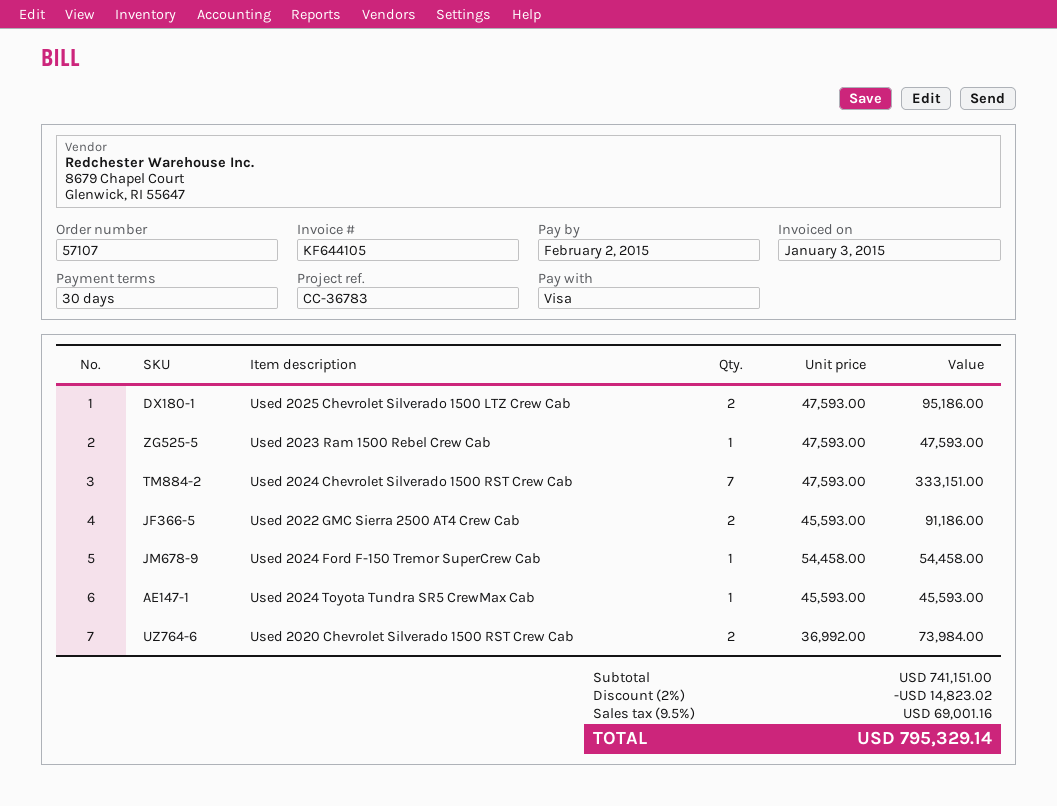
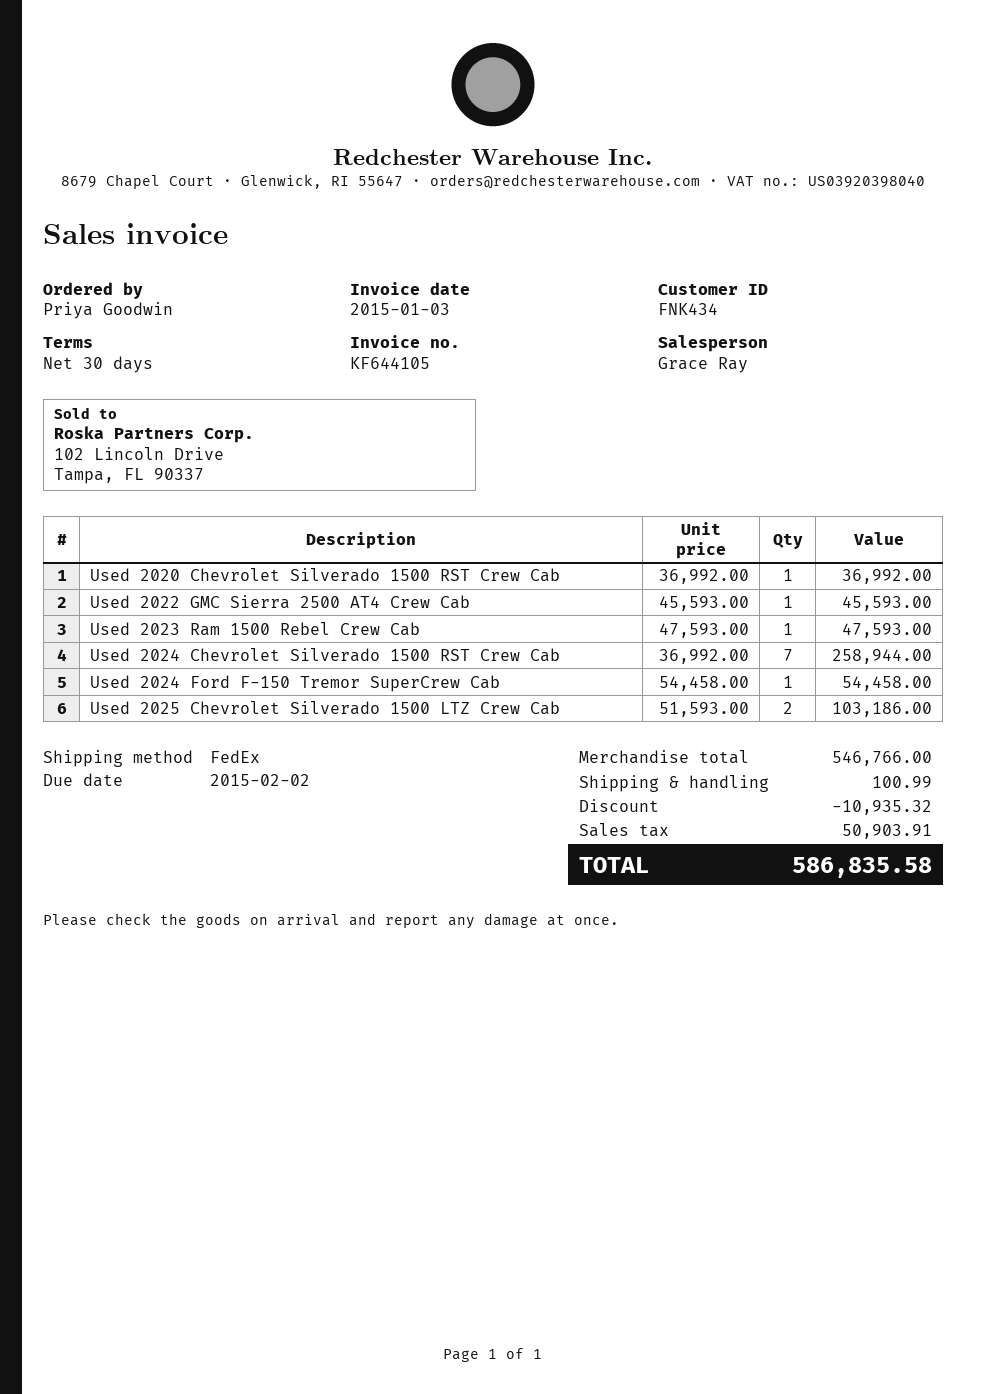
Used 2025 Chevrolet Silverado 1500 LTZ Crew Cab: 2 x 47593.00 = 95186.00 -> 2 x 51593.00 = 103186.00
Used 2024 Chevrolet Silverado 1500 RST Crew Cab: 7 x 47593.00 = 333151.00 -> 7 x 36992.00 = 258944.00
Used 2022 GMC Sierra 2500 AT4 Crew Cab: 2 x 45593.00 = 91186.00 -> 1 x 45593.00 = 45593.00
Used 2024 Toyota Tundra SR5 CrewMax Cab: 1 x 45593.00 = 45593.00 -> none
Used 2020 Chevrolet Silverado 1500 RST Crew Cab: 2 x 36992.00 = 73984.00 -> 1 x 36992.00 = 36992.00
subtotal: 741151.00 -> 546766.00
discount: 14823.02 -> 10935.32
shipping: none -> 100.99
tax: 69001.16 -> 50903.91
total: 795329.14 -> 586835.58

